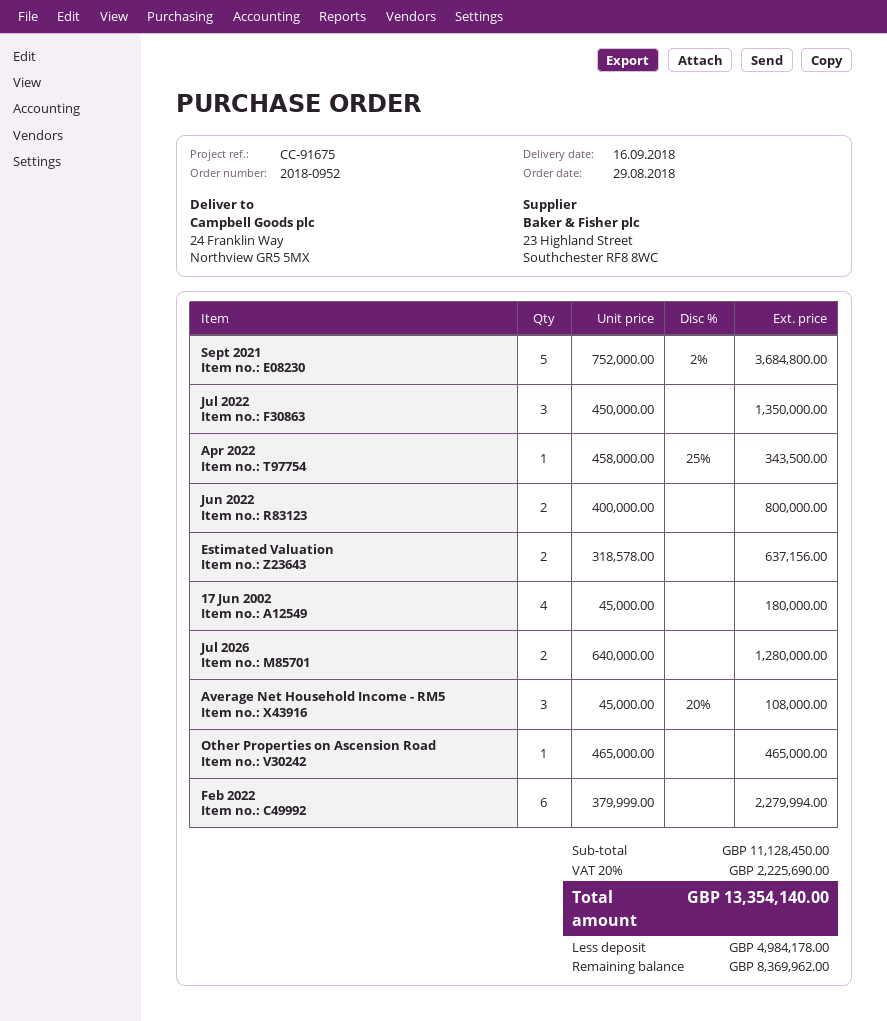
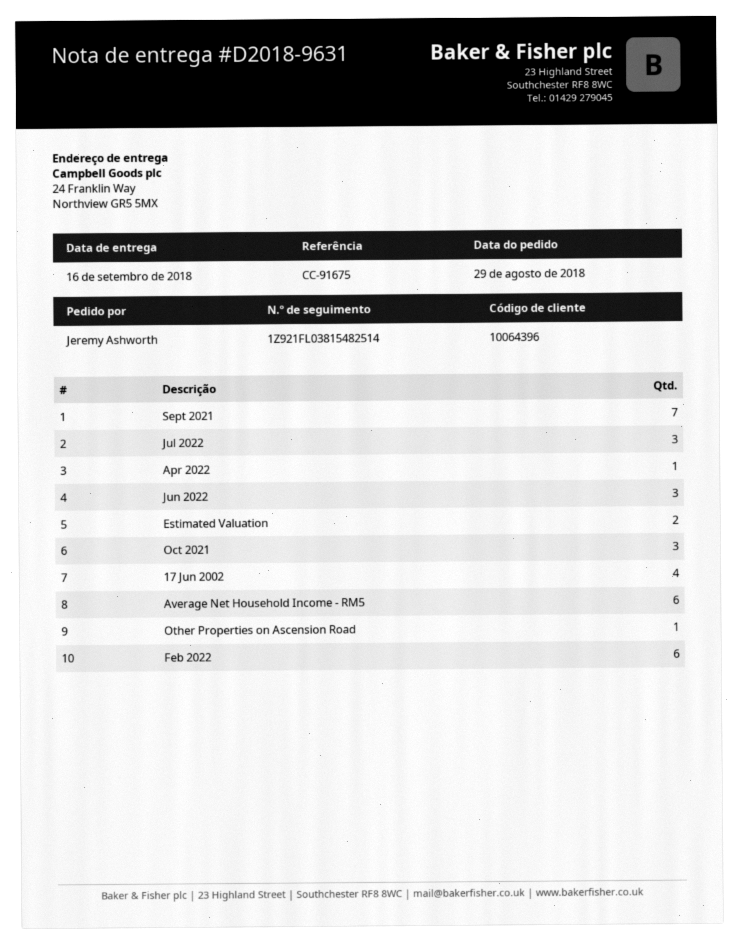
Sept 2021: 5 -> 7
Jun 2022: 2 -> 3
Jul 2026: 2 -> none
Average Net Household Income - RM5: 3 -> 6
Oct 2021: none -> 3

